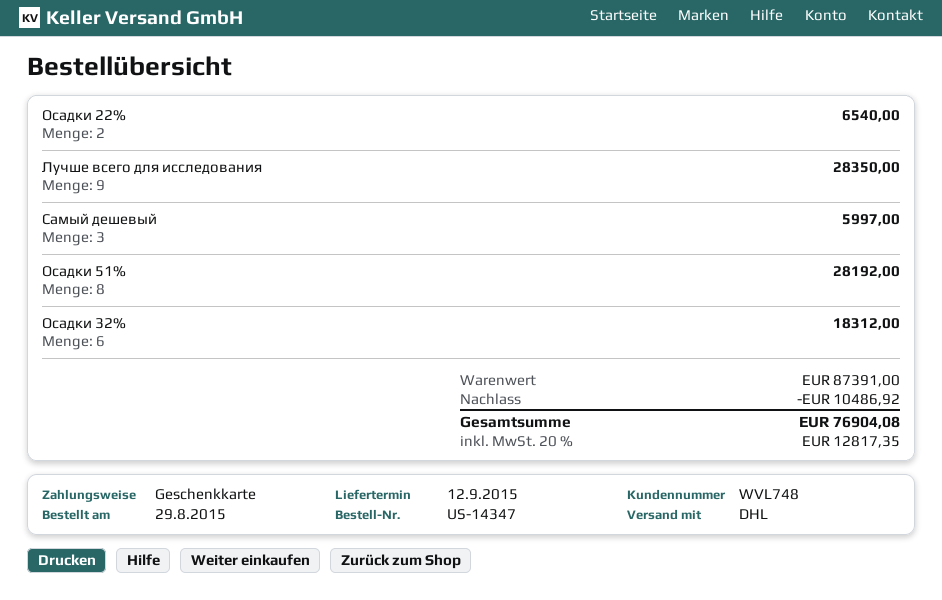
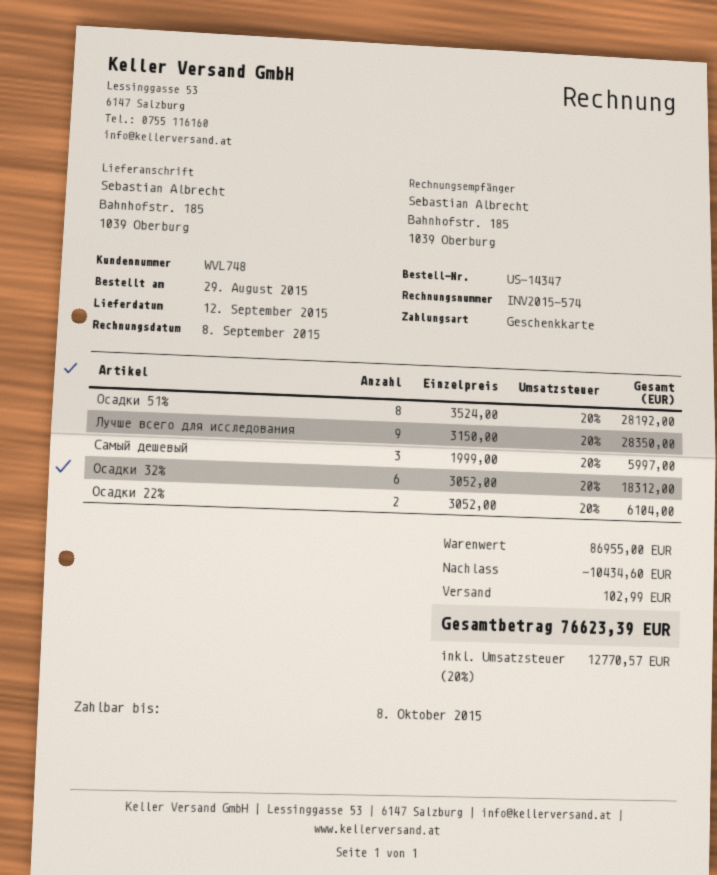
Осадки 22%: 2 for 6540.00 -> 2 for 6104.00
subtotal: 87391.00 -> 86955.00
discount: 10486.92 -> 10434.60
shipping: none -> 102.99
tax: 20% = 12817.35 -> 20% = 12770.57
total: 76904.08 -> 76623.39

